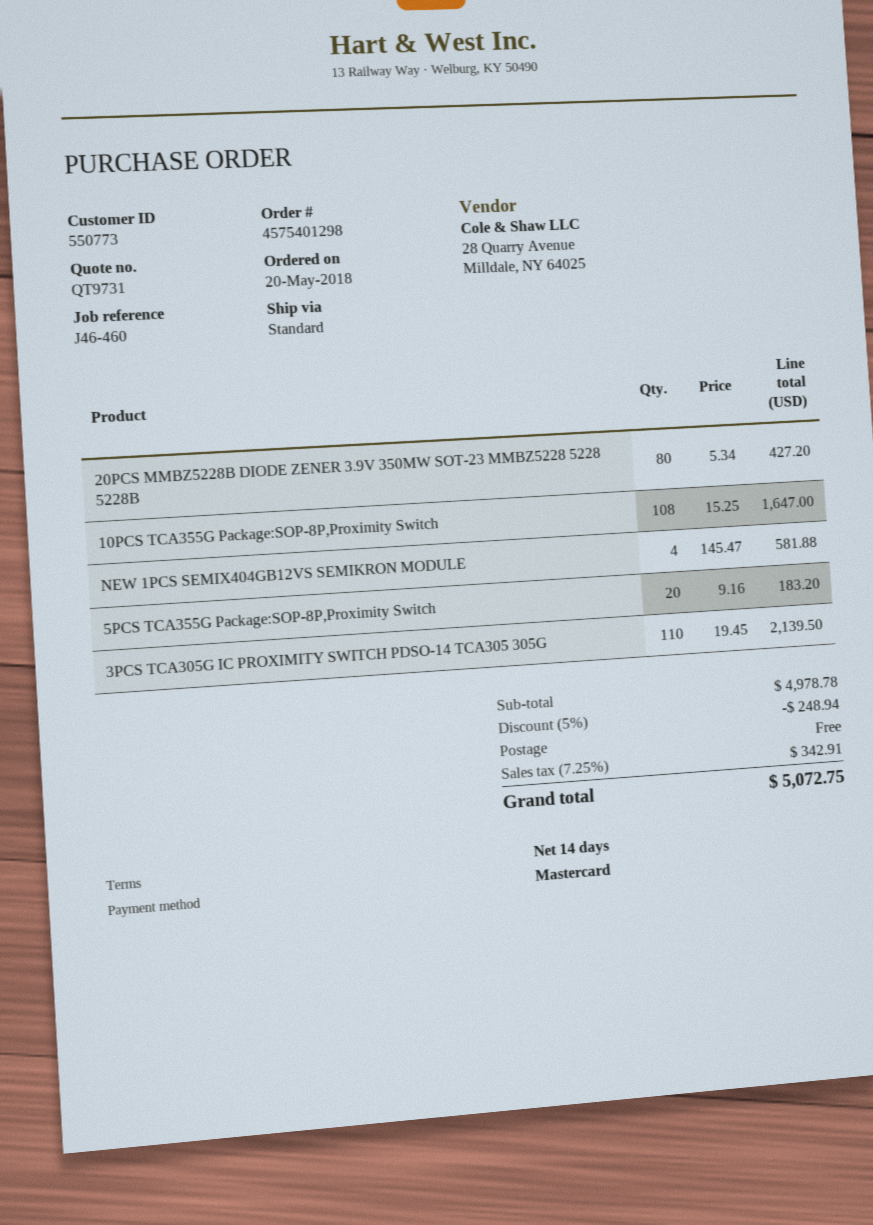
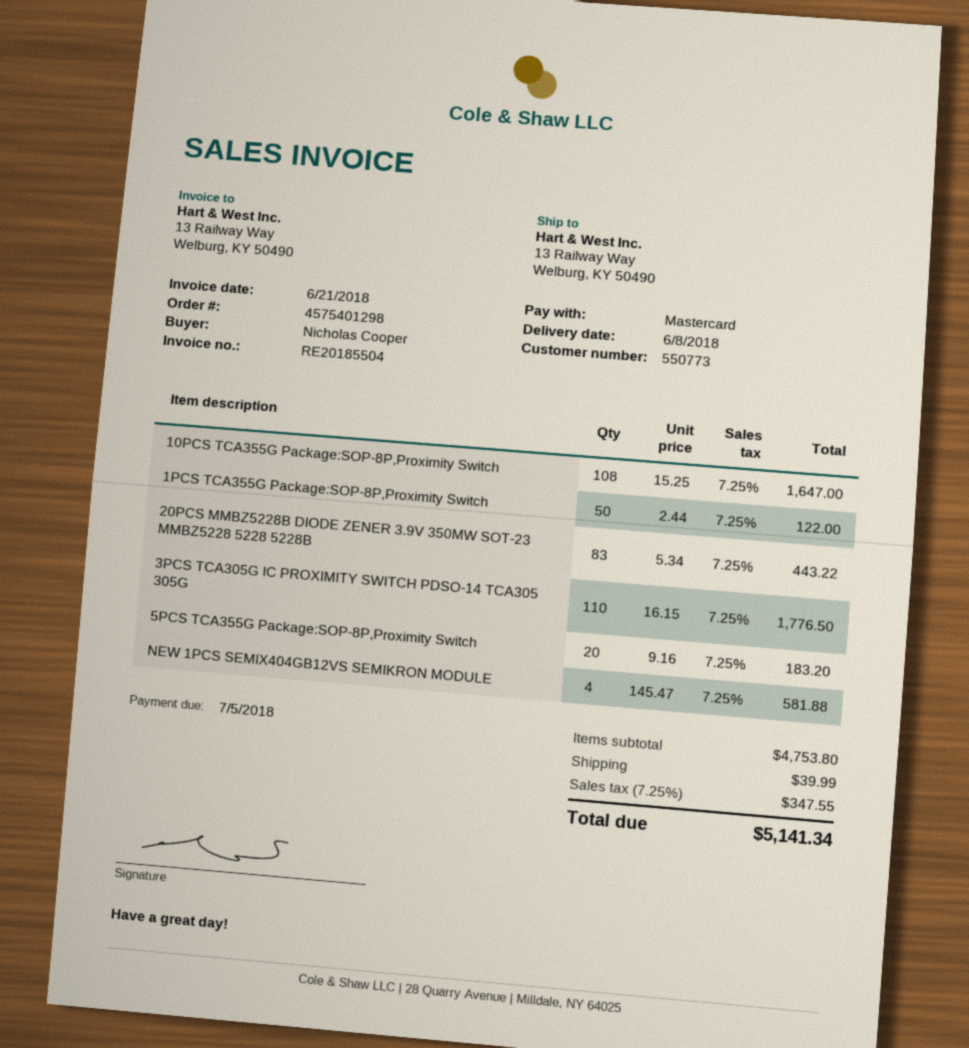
20PCS MMBZ5228B DIODE ZENER 3.9V 350MW SOT-23 MMBZ5228 5228 5228B: 80 x 5.34 = 427.20 -> 83 x 5.34 = 443.22
3PCS TCA305G IC PROXIMITY SWITCH PDSO-14 TCA305 305G: 110 x 19.45 = 2139.50 -> 110 x 16.15 = 1776.50
1PCS TCA355G Package:SOP-8P,Proximity Switch: none -> 50 x 2.44 = 122.00
subtotal: 4978.78 -> 4753.80
discount: 5% = 248.94 -> none
shipping: 0.00 -> 39.99
tax: 7.25% = 342.91 -> 7.25% = 347.55
total: 5072.75 -> 5141.34

